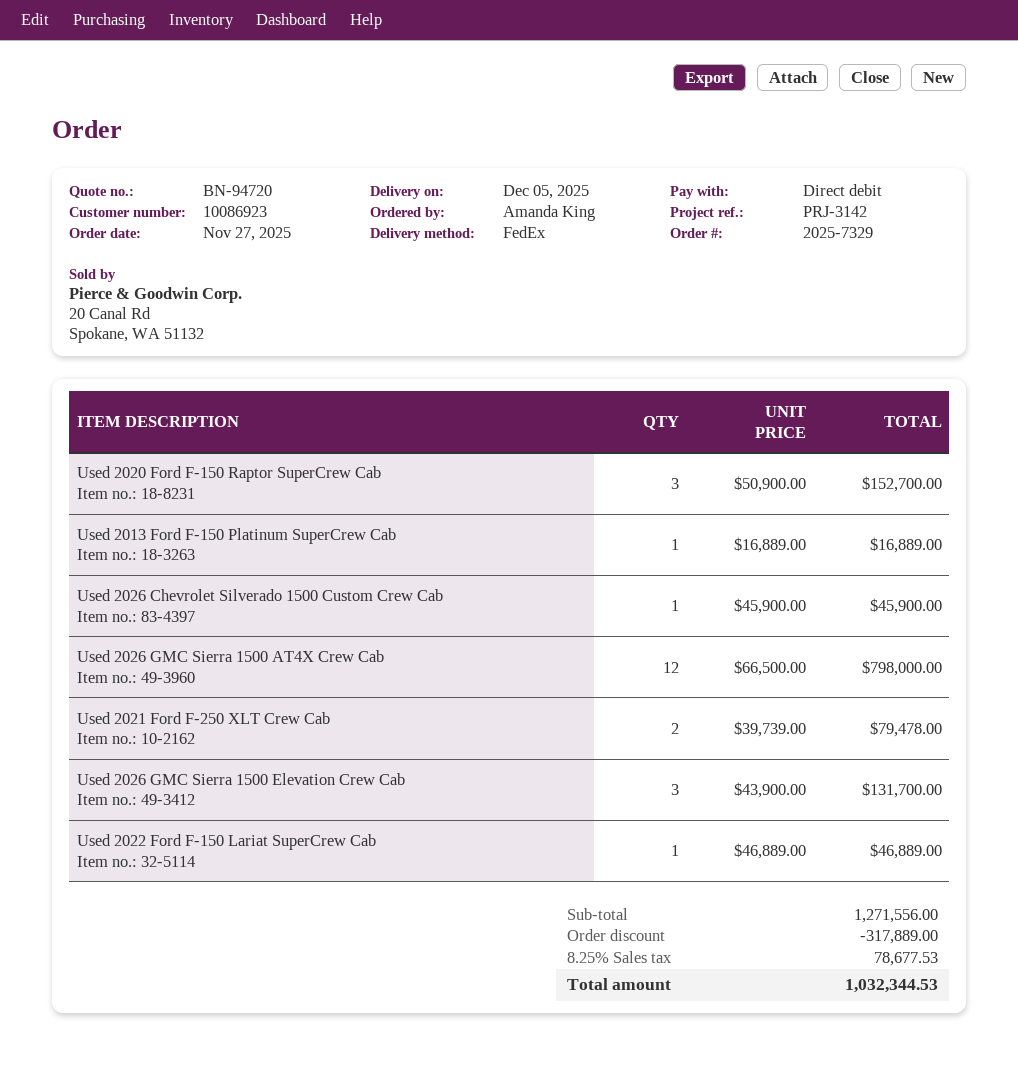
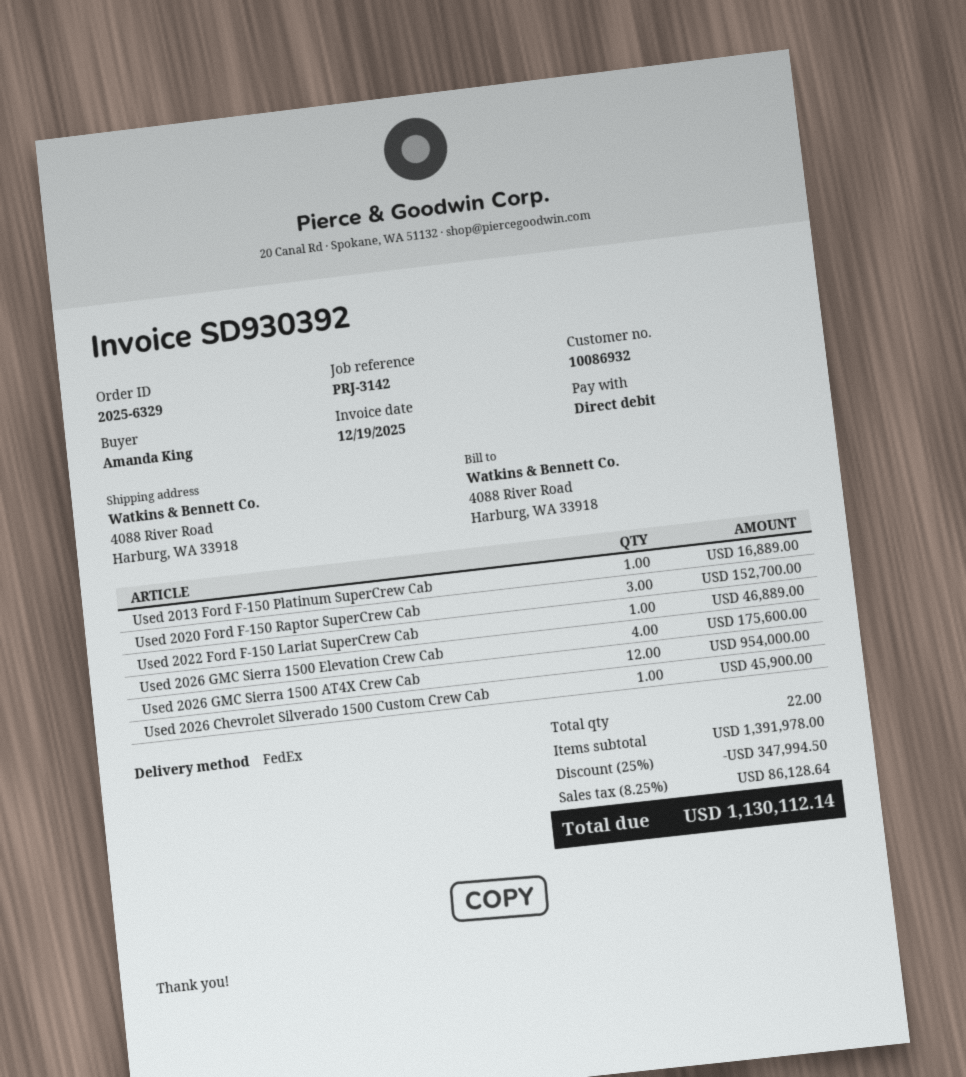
order number: 2025-7329 -> 2025-6329
customer number: 10086923 -> 10086932
Used 2026 GMC Sierra 1500 AT4X Crew Cab: 12 for 798000.00 -> 12 for 954000.00
Used 2021 Ford F-250 XLT Crew Cab: 2 for 79478.00 -> none
Used 2026 GMC Sierra 1500 Elevation Crew Cab: 3 for 131700.00 -> 4 for 175600.00
subtotal: 1271556.00 -> 1391978.00
discount: 317889.00 -> 347994.50
tax: 8.25% = 78677.53 -> 8.25% = 86128.64
total: 1032344.53 -> 1130112.14

